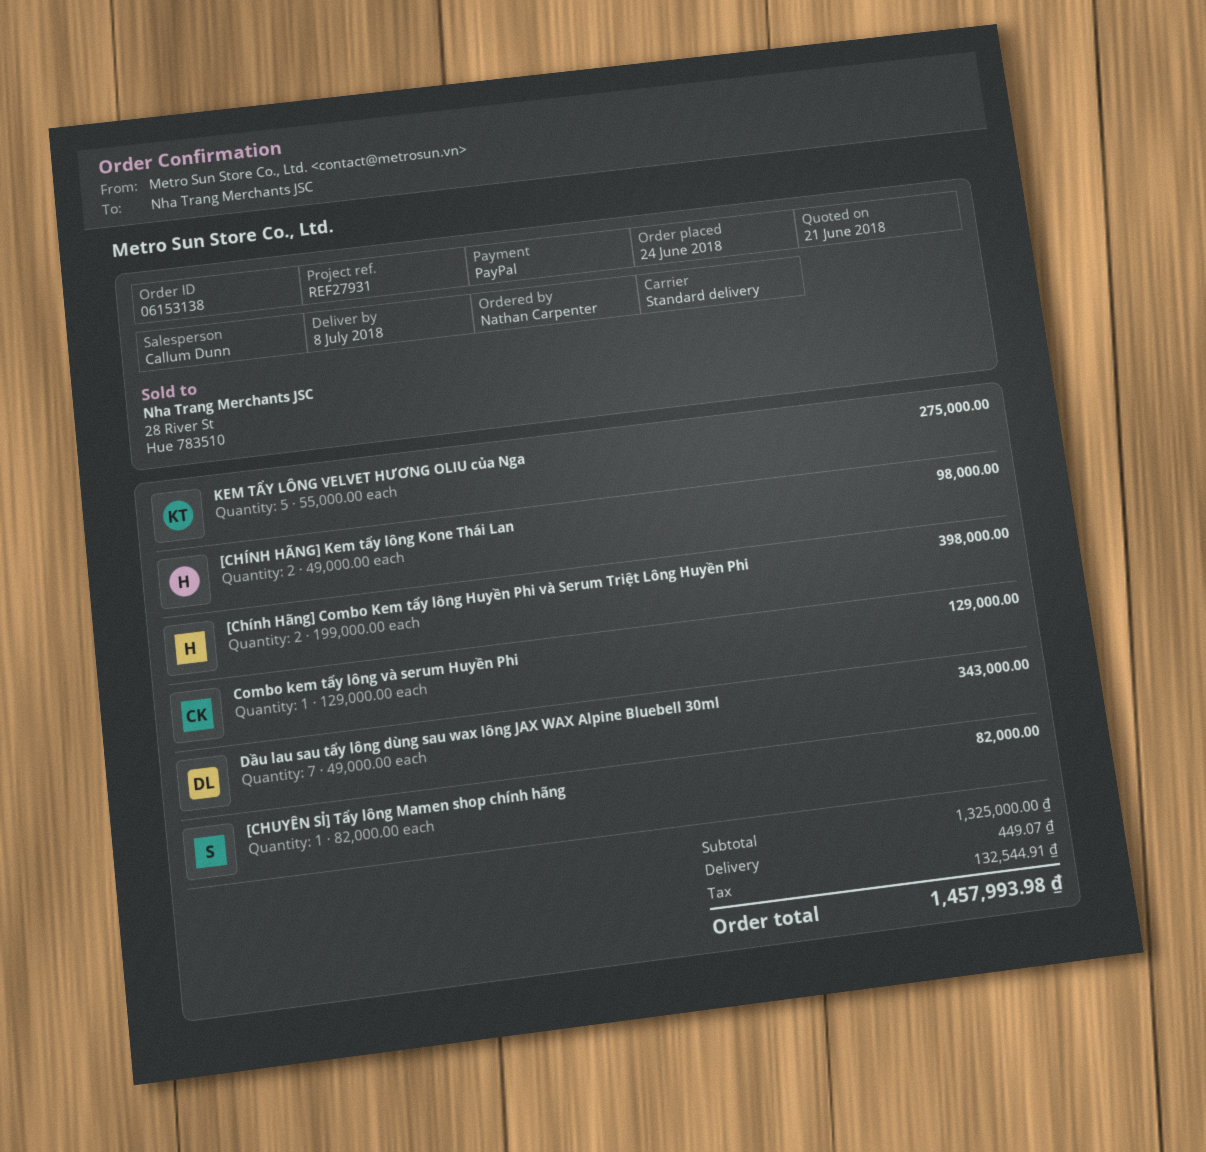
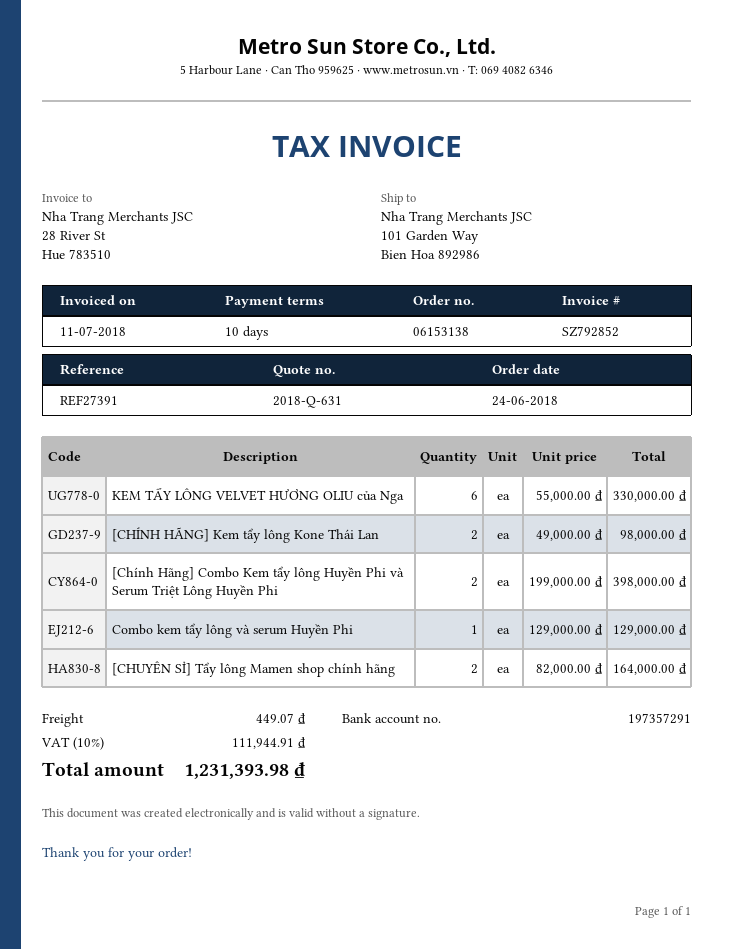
reference: REF27931 -> REF27391
KEM TẨY LÔNG VELVET HƯƠNG OLIU của Nga: 5 x 55000.00 = 275000.00 -> 6 x 55000.00 = 330000.00
Dầu lau sau tẩy lông dùng sau wax lông JAX WAX Alpine Bluebell 30ml: 7 x 49000.00 = 343000.00 -> none
[CHUYÊN SỈ] Tẩy lông Mamen shop chính hãng: 1 x 82000.00 = 82000.00 -> 2 x 82000.00 = 164000.00
tax: 132544.91 -> 111944.91
total: 1457993.98 -> 1231393.98

